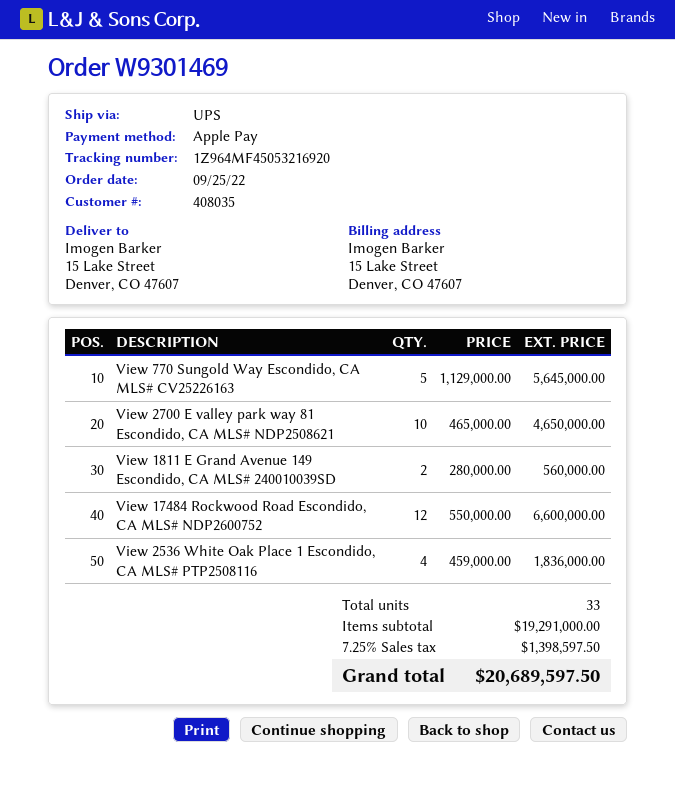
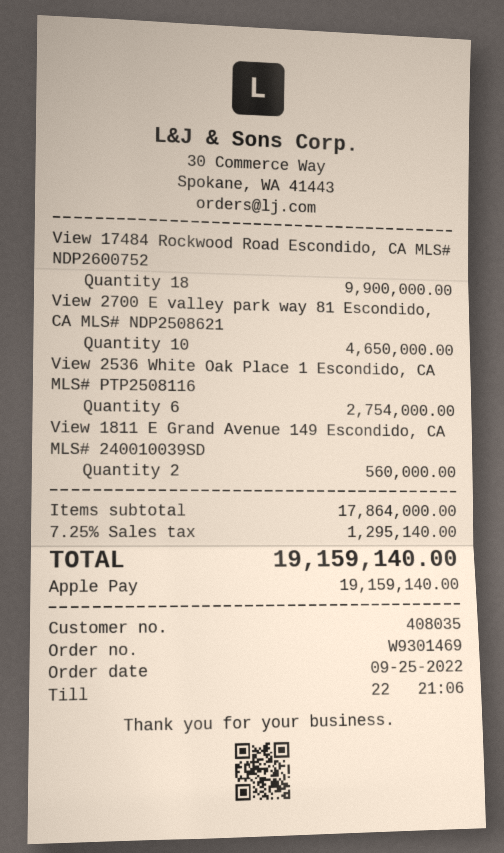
View 770 Sungold Way Escondido, CA MLS# CV25226163: 5 for 5645000.00 -> none
View 17484 Rockwood Road Escondido, CA MLS# NDP2600752: 12 for 6600000.00 -> 18 for 9900000.00
View 2536 White Oak Place 1 Escondido, CA MLS# PTP2508116: 4 for 1836000.00 -> 6 for 2754000.00
subtotal: 19291000.00 -> 17864000.00
tax: 7.25% = 1398597.50 -> 7.25% = 1295140.00
total: 20689597.50 -> 19159140.00

